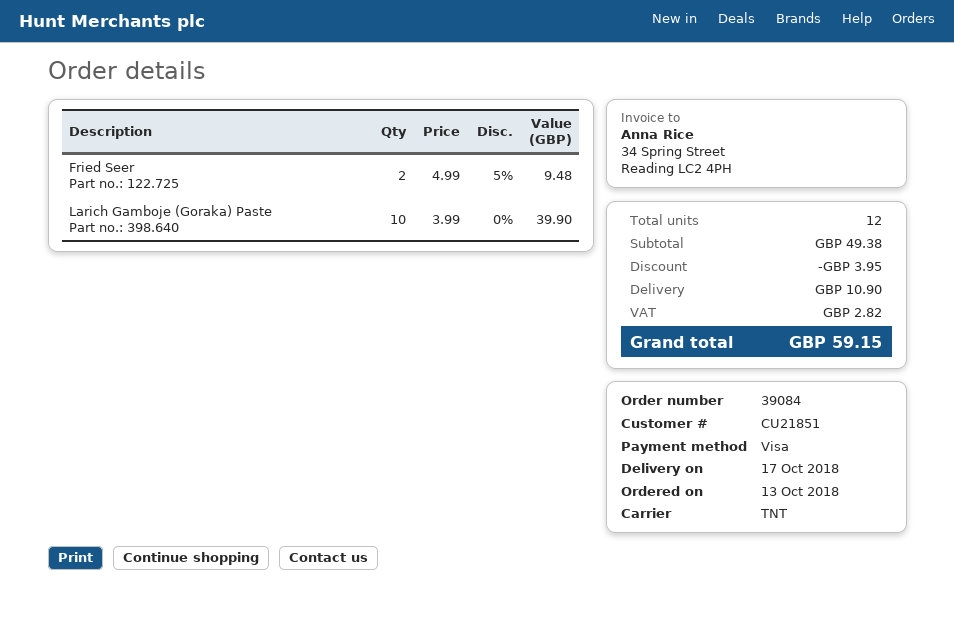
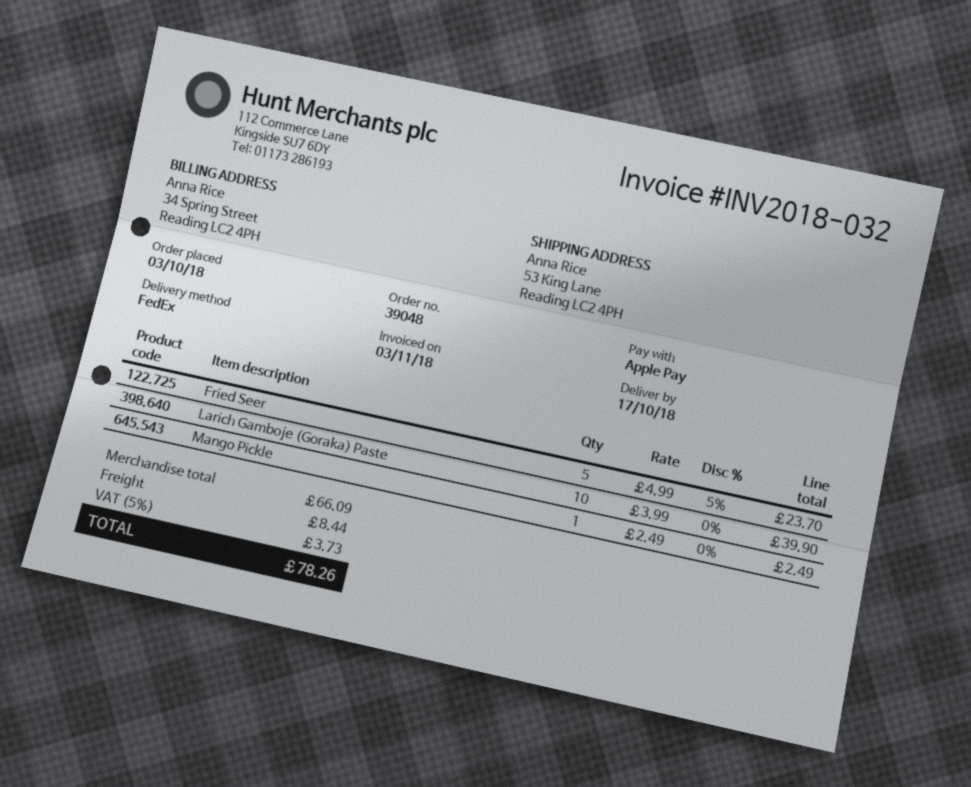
order number: 39084 -> 39048
order date: 2018-10-13 -> 2018-10-03
payment method: Visa -> Apple Pay
shipping method: TNT -> FedEx
Fried Seer: 2 x 4.99 - 5% = 9.48 -> 5 x 4.99 - 5% = 23.70
Mango Pickle: none -> 1 x 2.49 = 2.49
subtotal: 49.38 -> 66.09
discount: 3.95 -> none
shipping: 10.90 -> 8.44
tax: 2.82 -> 3.73
total: 59.15 -> 78.26

